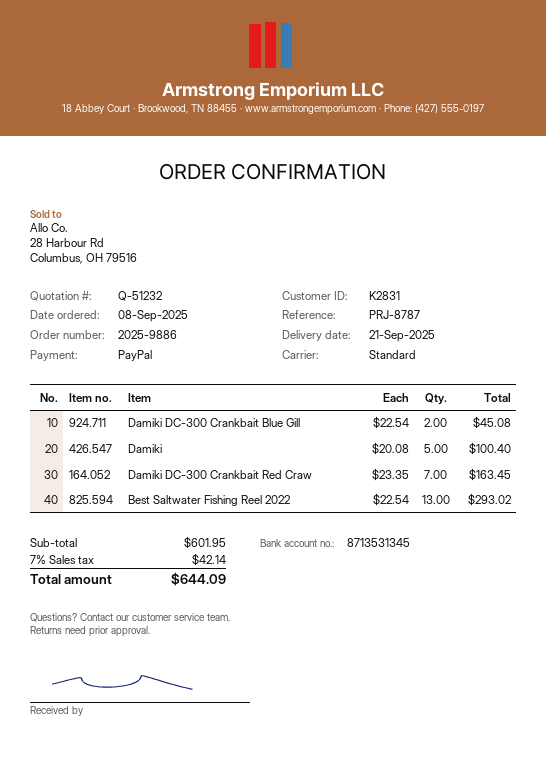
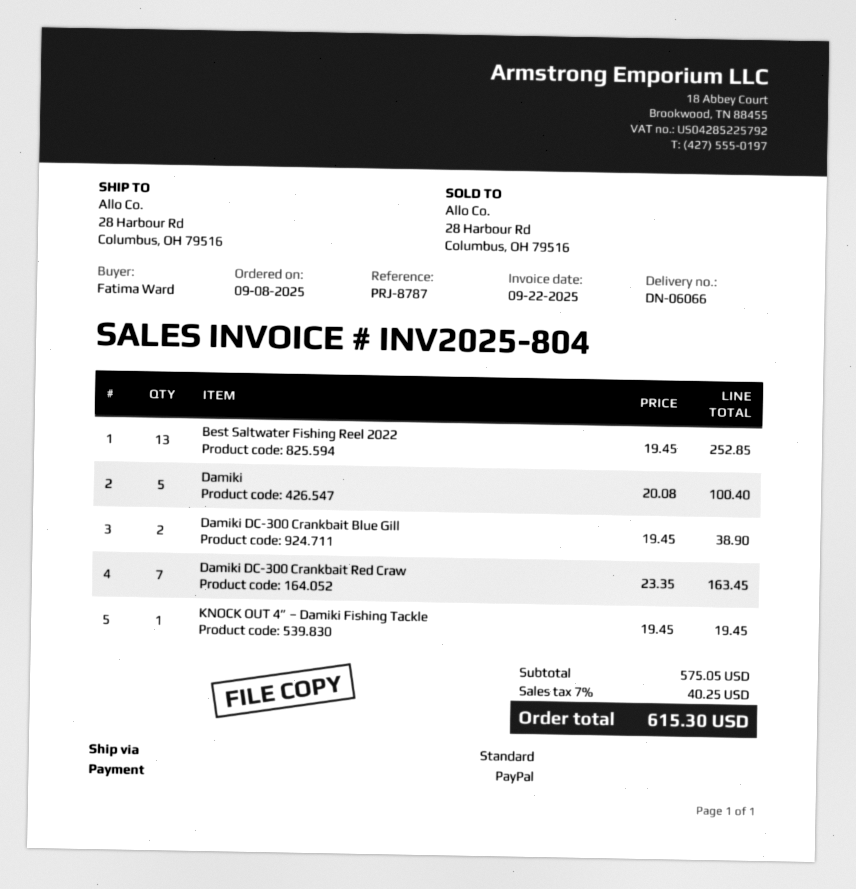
Damiki DC-300 Crankbait Blue Gill: 2 x 22.54 = 45.08 -> 2 x 19.45 = 38.90
Best Saltwater Fishing Reel 2022: 13 x 22.54 = 293.02 -> 13 x 19.45 = 252.85
KNOCK OUT 4” – Damiki Fishing Tackle: none -> 1 x 19.45 = 19.45
subtotal: 601.95 -> 575.05
tax: 7% = 42.14 -> 7% = 40.25
total: 644.09 -> 615.30

